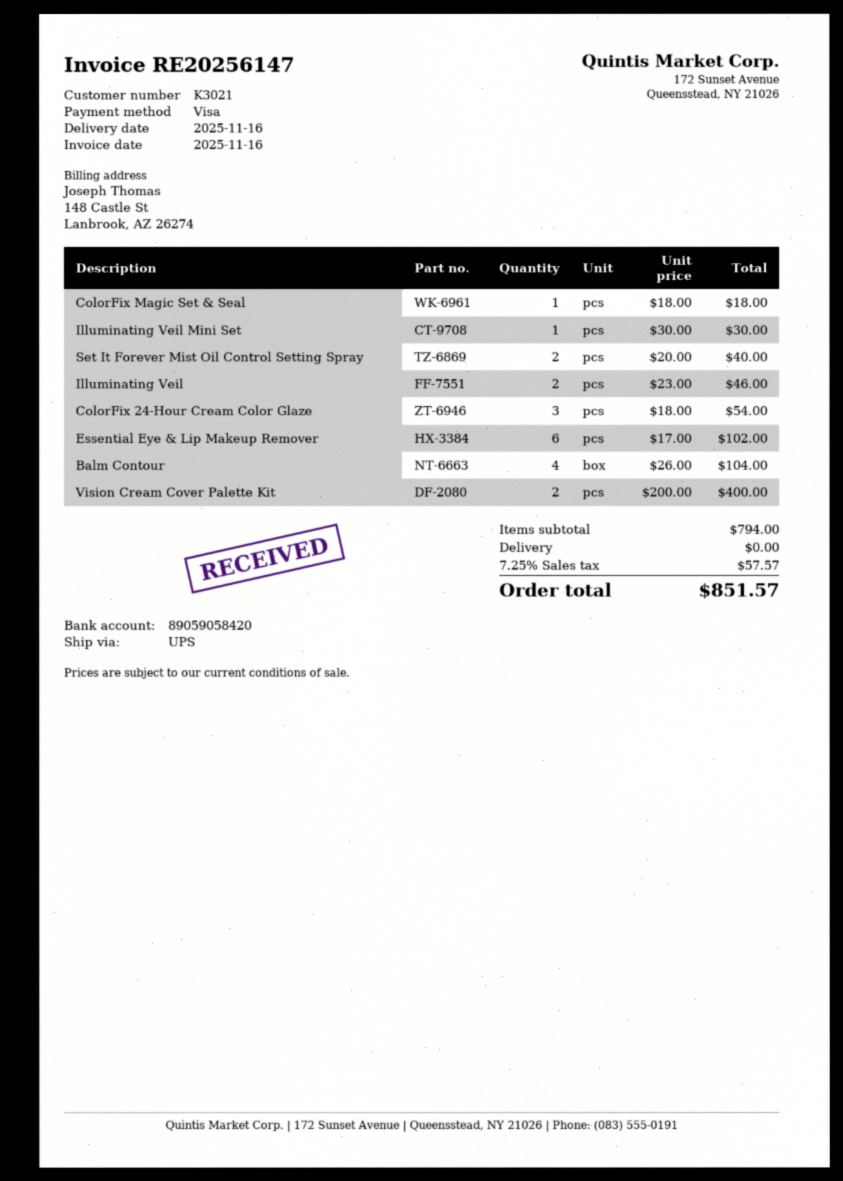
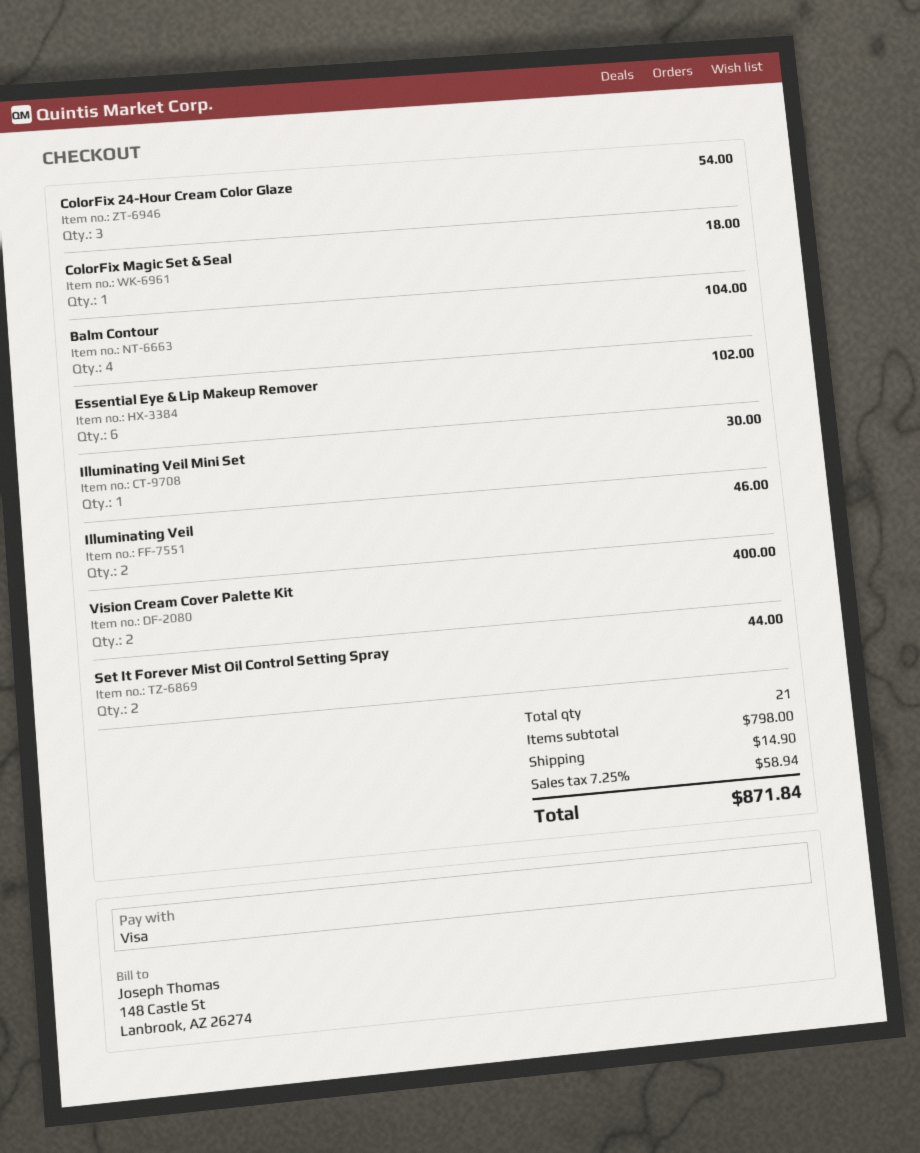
Set It Forever Mist Oil Control Setting Spray: 2 for 40.00 -> 2 for 44.00
subtotal: 794.00 -> 798.00
shipping: 0.00 -> 14.90
tax: 7.25% = 57.57 -> 7.25% = 58.94
total: 851.57 -> 871.84

